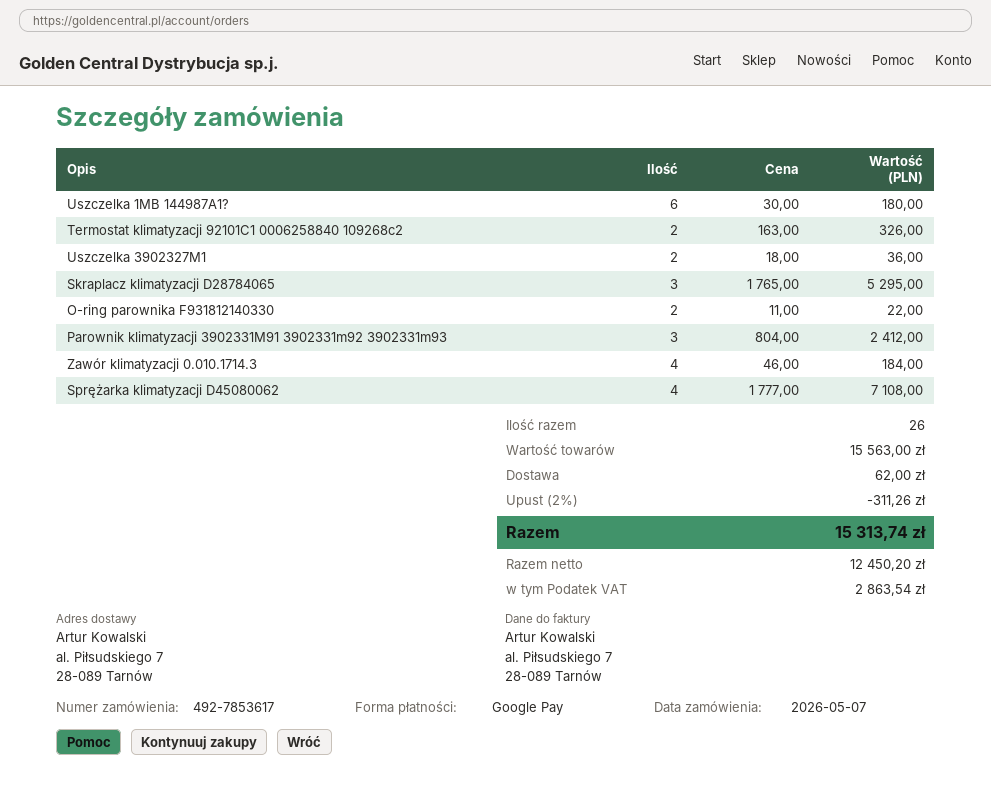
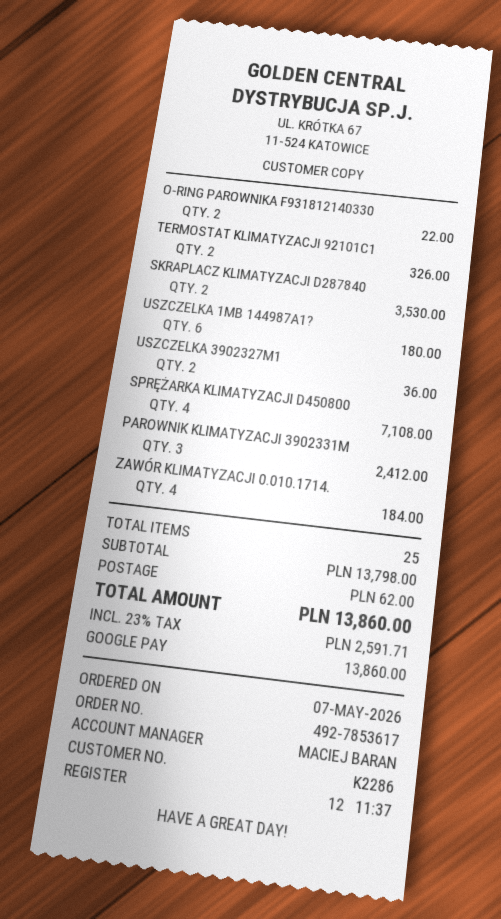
Skraplacz klimatyzacji D28784065: 3 for 5295.00 -> 2 for 3530.00
total quantity: 26 -> 25
subtotal: 15563.00 -> 13798.00
discount: 2% = 311.26 -> none
tax: 2863.54 -> 2591.71
total: 15313.74 -> 13860.00

